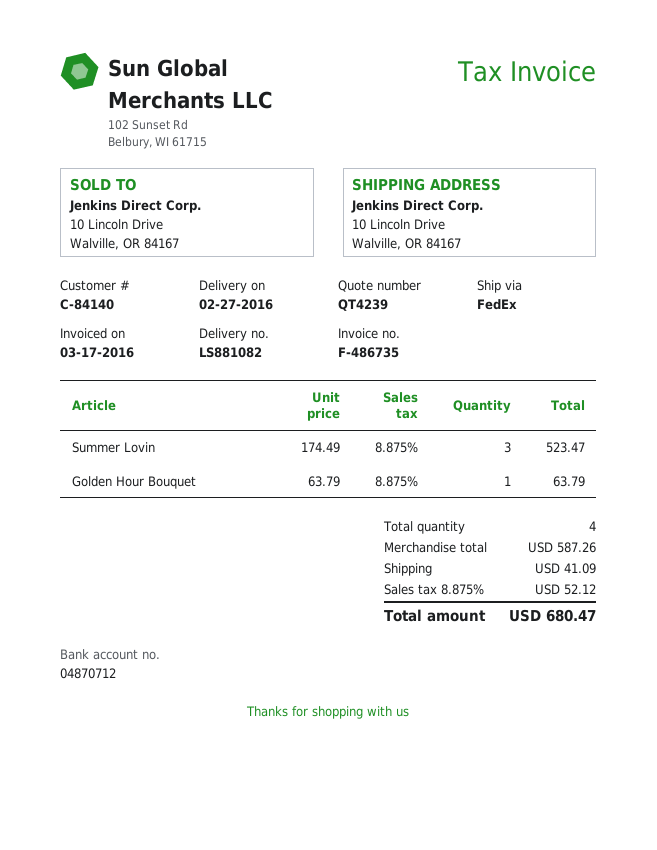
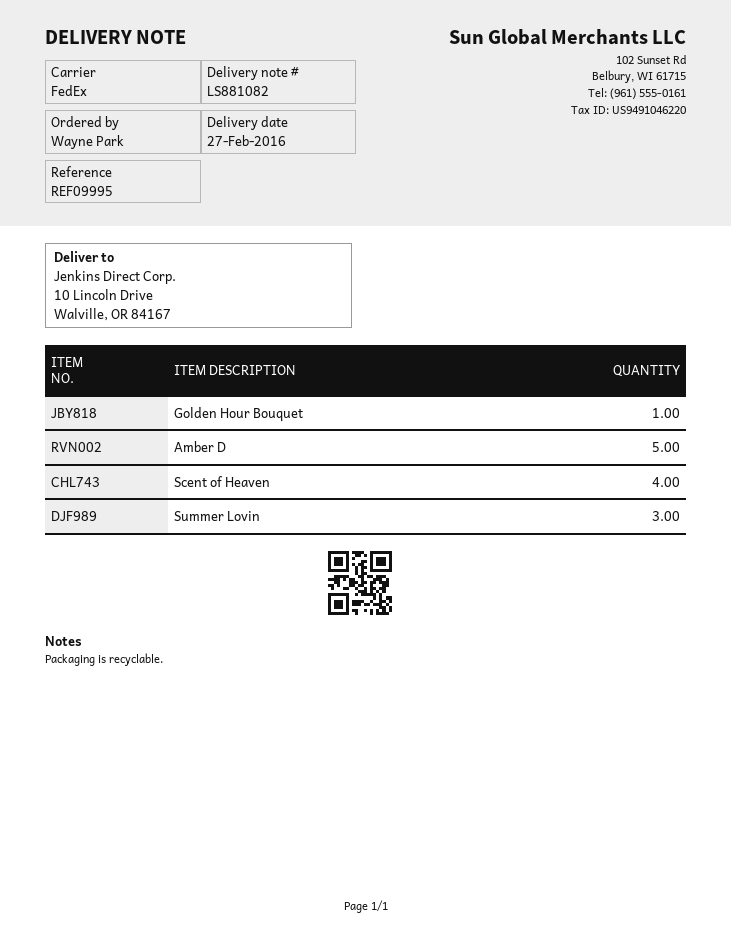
Amber D: none -> 5
Scent of Heaven: none -> 4

